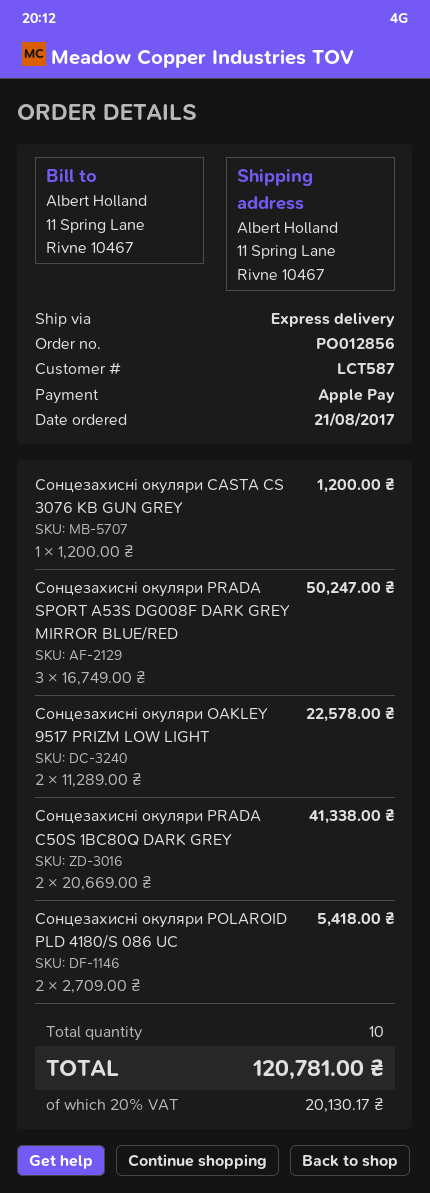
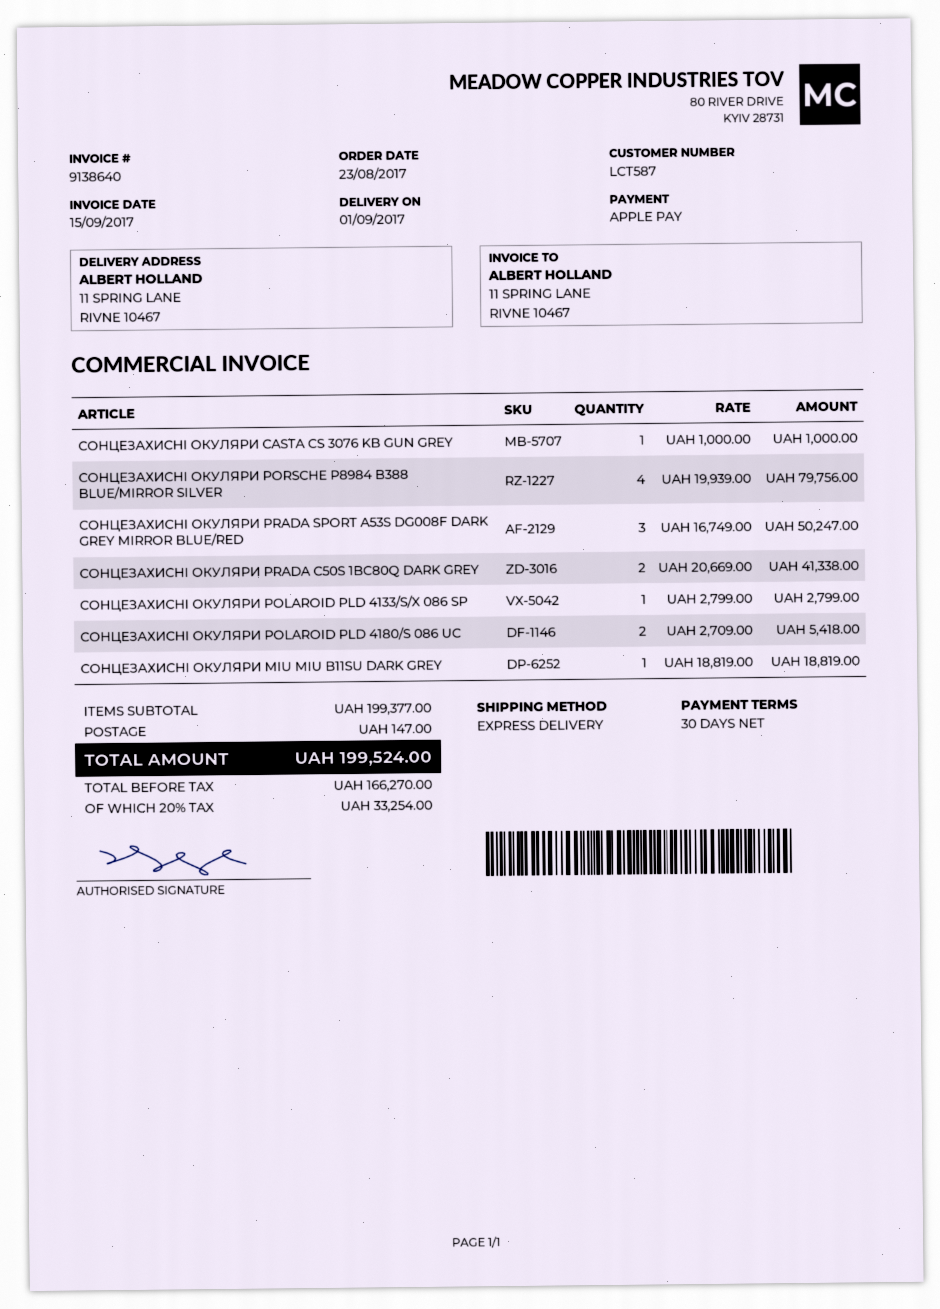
order date: 2017-08-21 -> 2017-08-23
Сонцезахисні окуляри CASTA CS 3076 KB GUN GREY: 1 x 1200.00 = 1200.00 -> 1 x 1000.00 = 1000.00
Сонцезахисні окуляри OAKLEY 9517 PRIZM LOW LIGHT: 2 x 11289.00 = 22578.00 -> none
СОНЦЕЗАХИСНІ ОКУЛЯРИ PORSCHE P8984 B388 BLUE/MIRROR SILVER: none -> 4 x 19939.00 = 79756.00
СОНЦЕЗАХИСНІ ОКУЛЯРИ POLAROID PLD 4133/S/X 086 SP: none -> 1 x 2799.00 = 2799.00
СОНЦЕЗАХИСНІ ОКУЛЯРИ MIU MIU B11SU DARK GREY: none -> 1 x 18819.00 = 18819.00
shipping: none -> 147.00
tax: 20% = 20130.17 -> 20% = 33254.00
total: 120781.00 -> 199524.00

